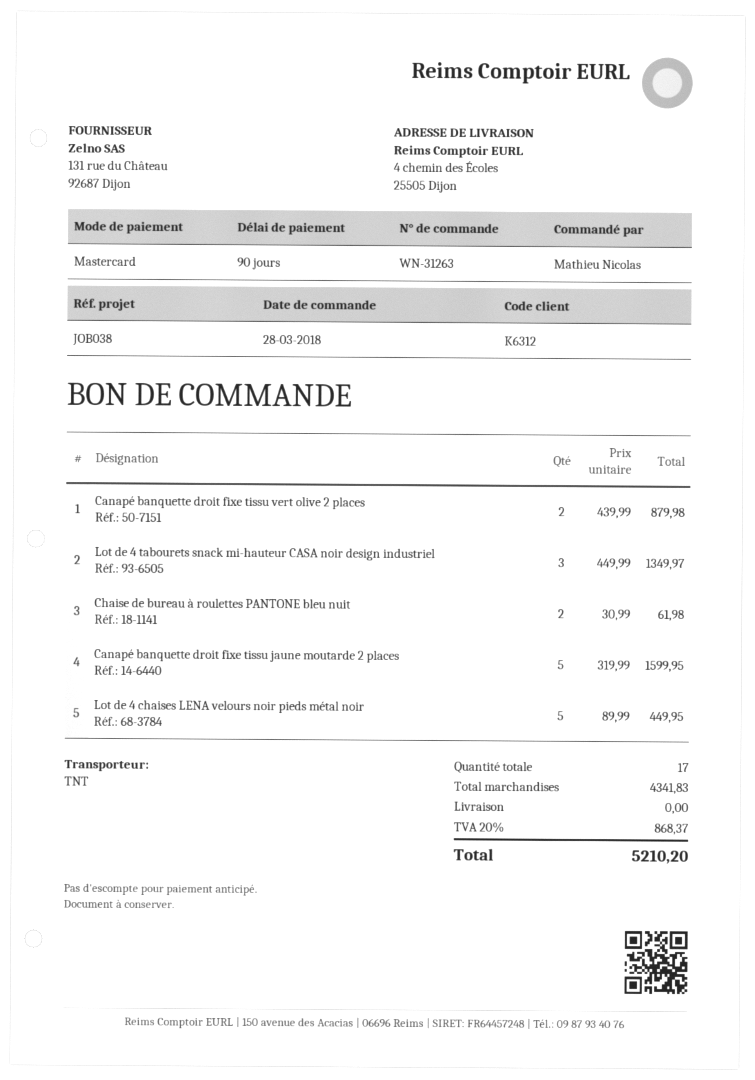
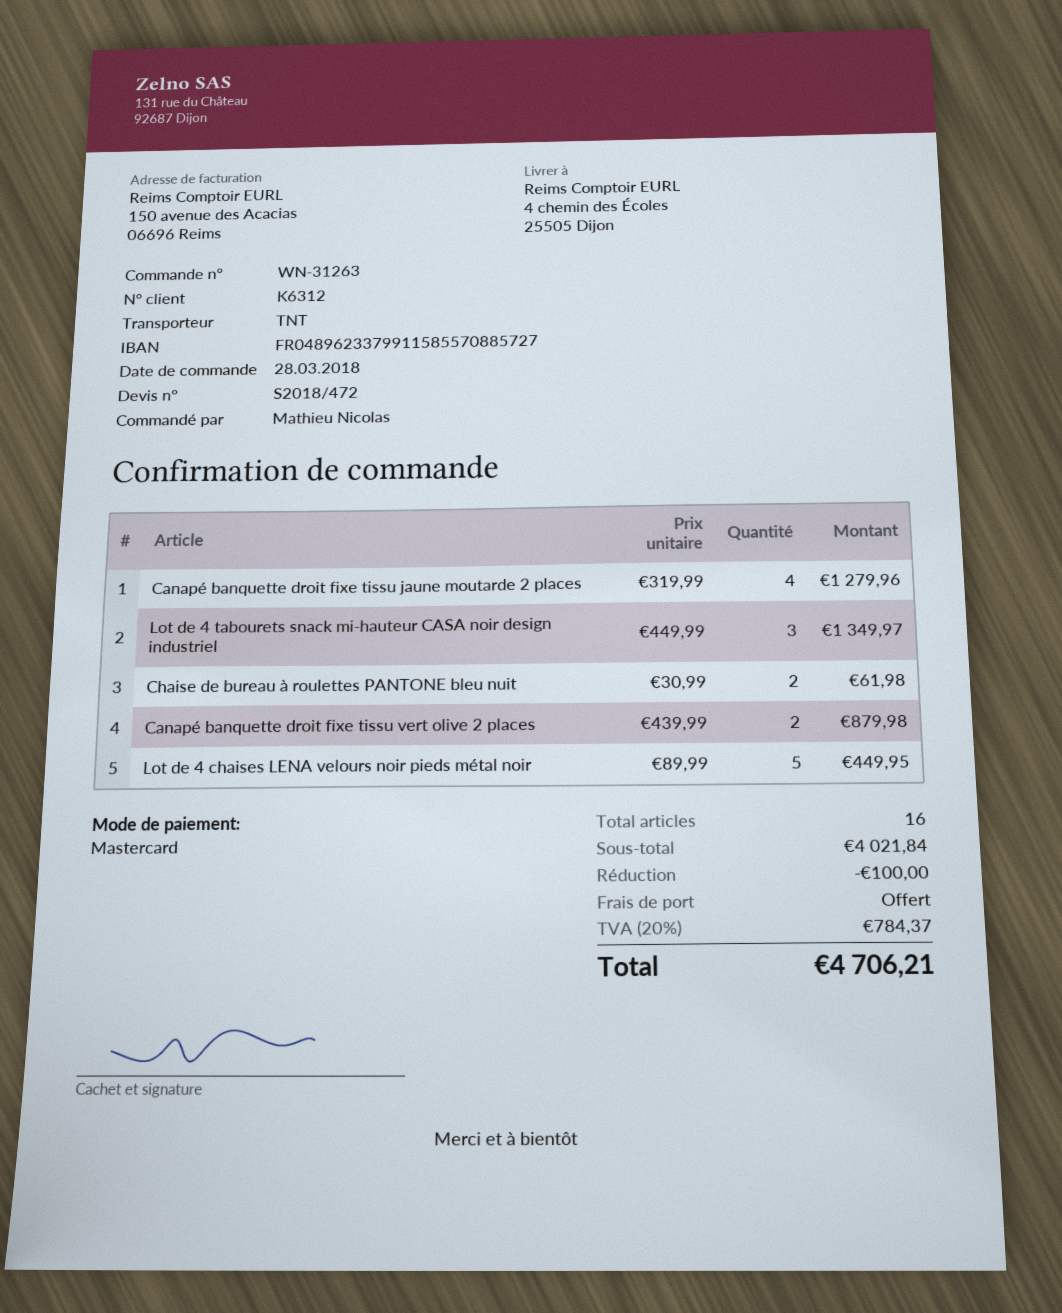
Canapé banquette droit fixe tissu jaune moutarde 2 places: 5 x 319.99 = 1599.95 -> 4 x 319.99 = 1279.96
total quantity: 17 -> 16
subtotal: 4341.83 -> 4021.84
discount: none -> 100.00
tax: 20% = 868.37 -> 20% = 784.37
total: 5210.20 -> 4706.21

